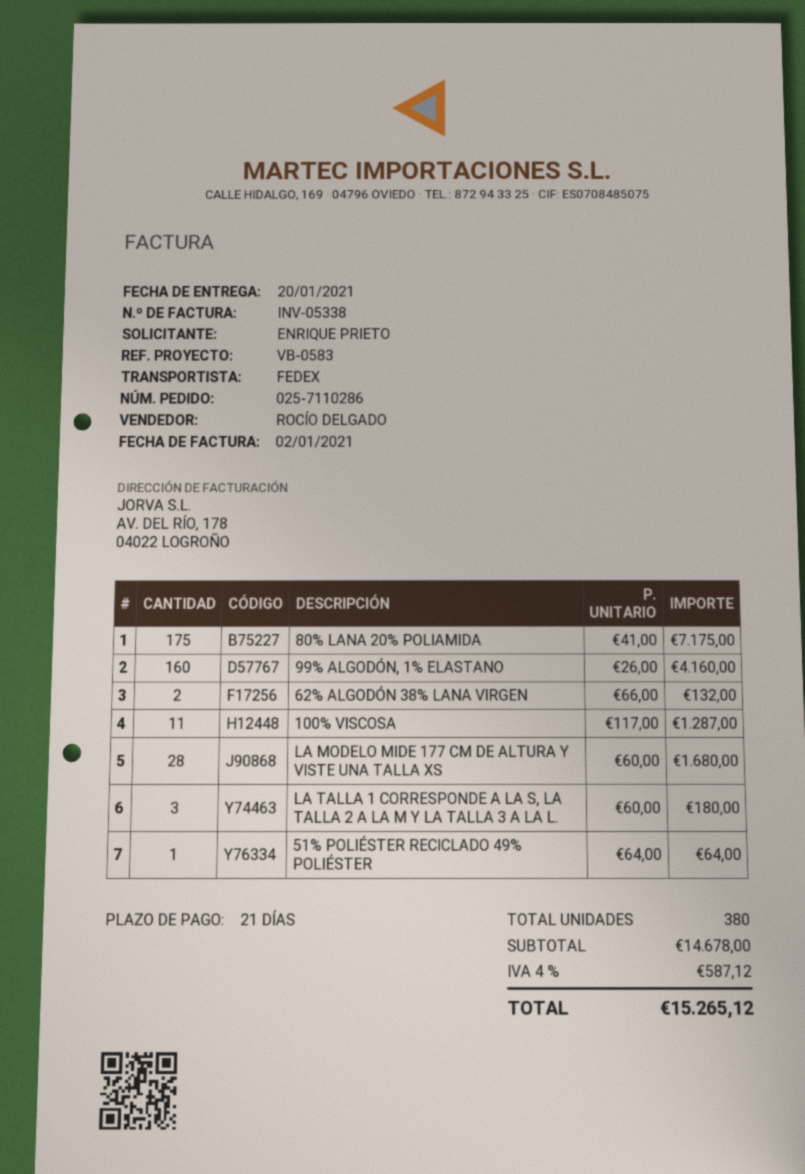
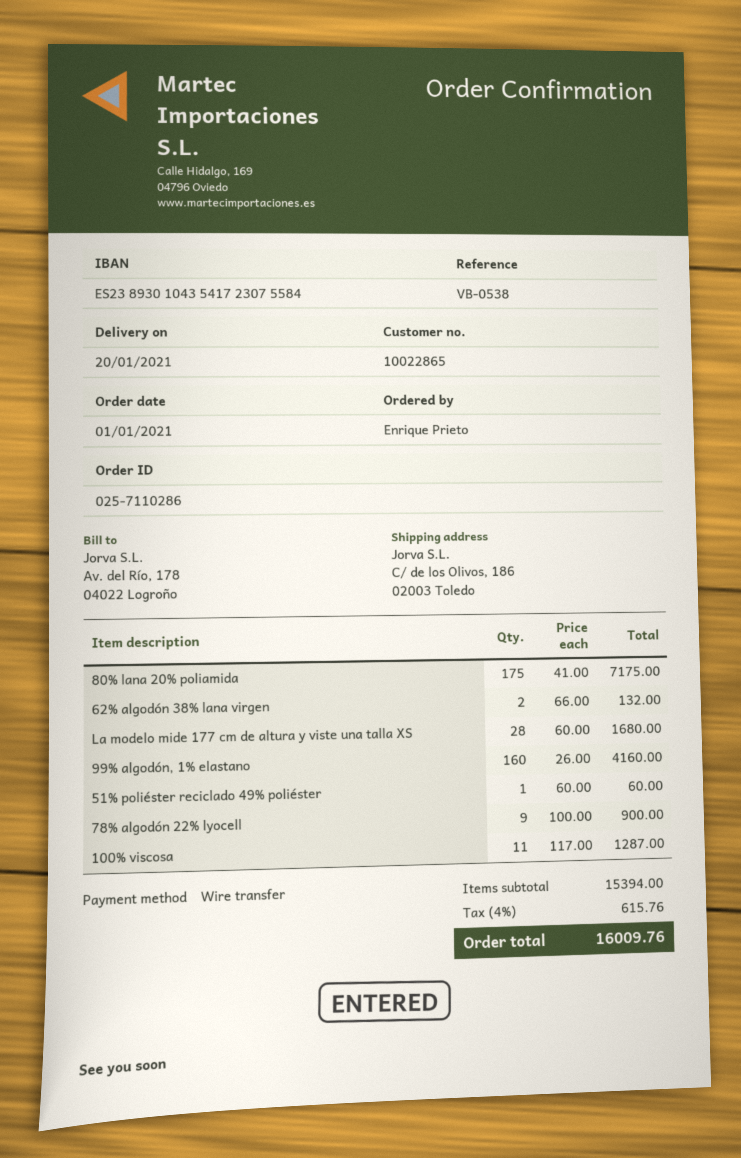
reference: VB-0583 -> VB-0538
LA TALLA 1 CORRESPONDE A LA S, LA TALLA 2 A LA M Y LA TALLA 3 A LA L.: 3 x 60.00 = 180.00 -> none
51% POLIÉSTER RECICLADO 49% POLIÉSTER: 1 x 64.00 = 64.00 -> 1 x 60.00 = 60.00
78% algodón 22% lyocell: none -> 9 x 100.00 = 900.00
subtotal: 14678.00 -> 15394.00
tax: 4% = 587.12 -> 4% = 615.76
total: 15265.12 -> 16009.76

